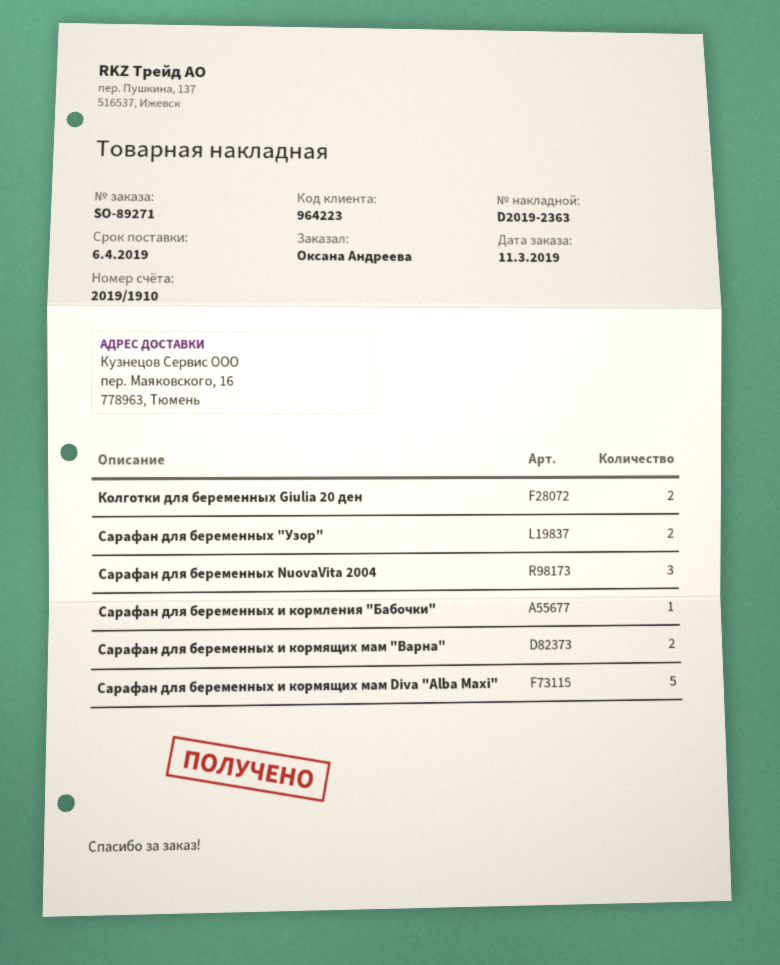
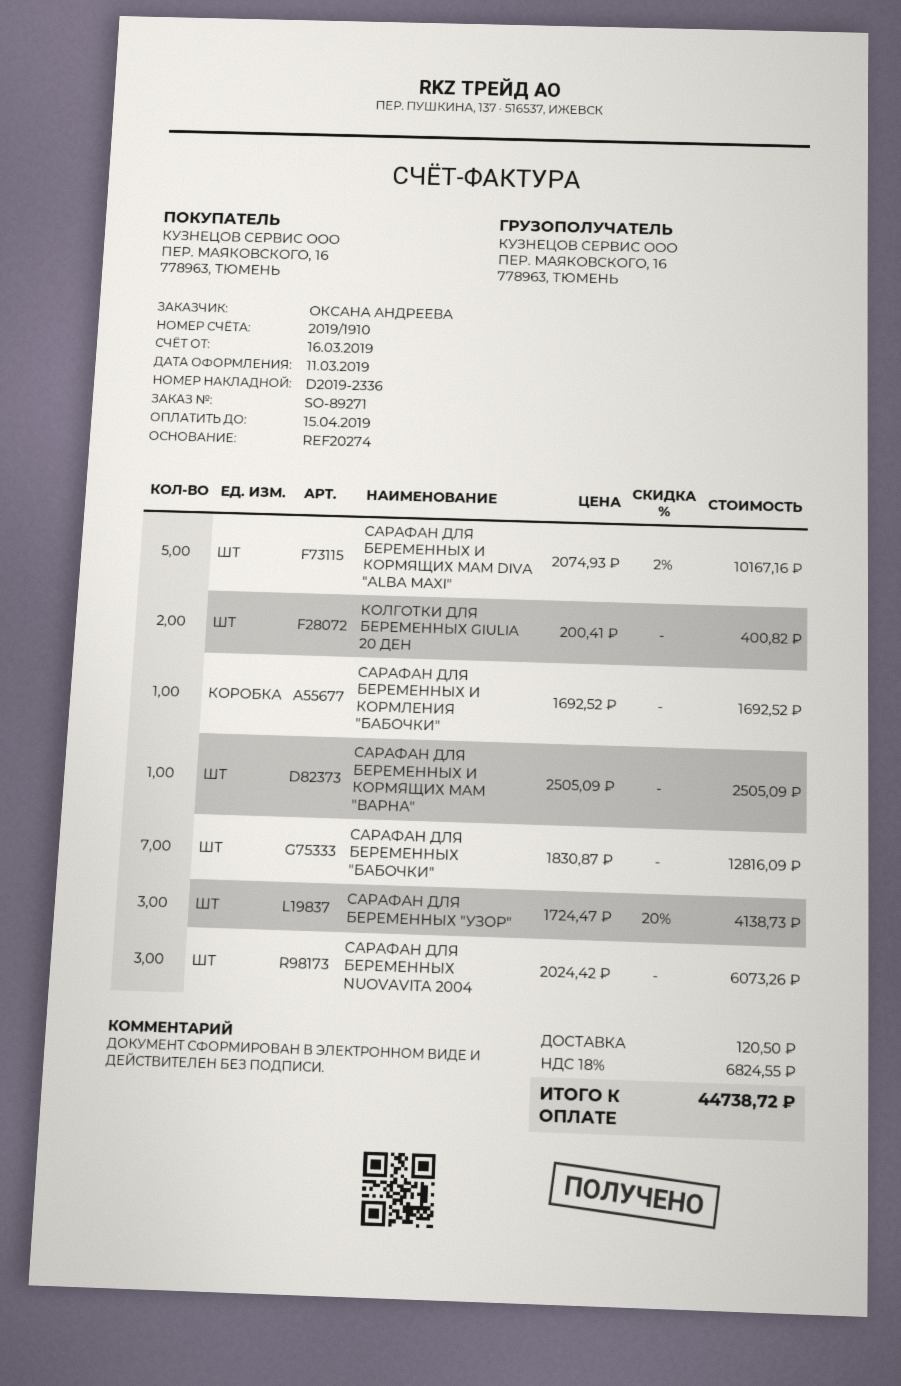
delivery note number: D2019-2363 -> D2019-2336
Сарафан для беременных "Узор": 2 -> 3
Сарафан для беременных и кормящих мам "Варна": 2 -> 1
САРАФАН ДЛЯ БЕРЕМЕННЫХ "БАБОЧКИ": none -> 7

